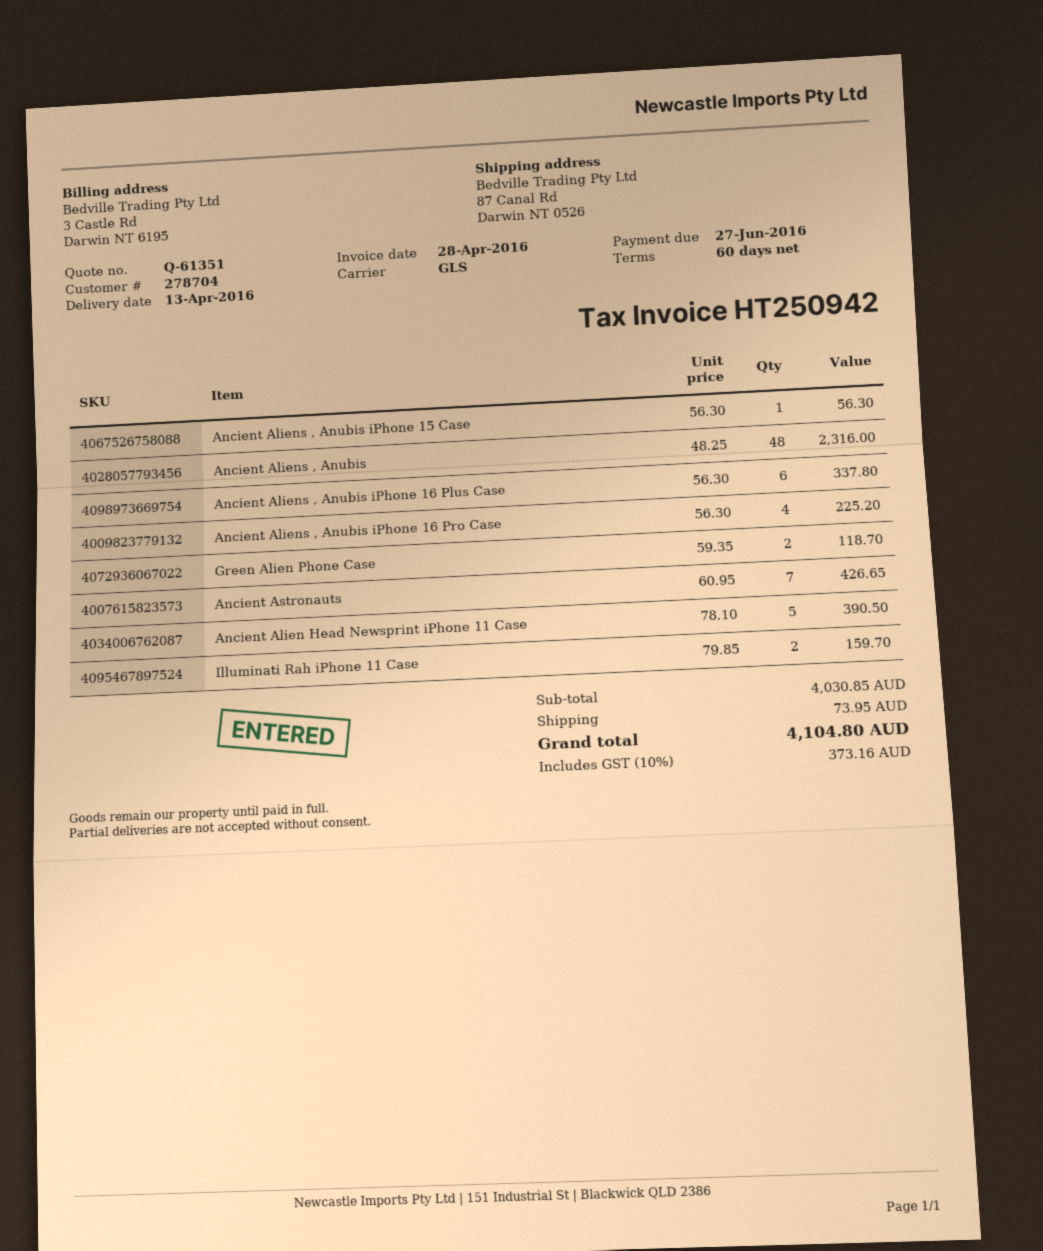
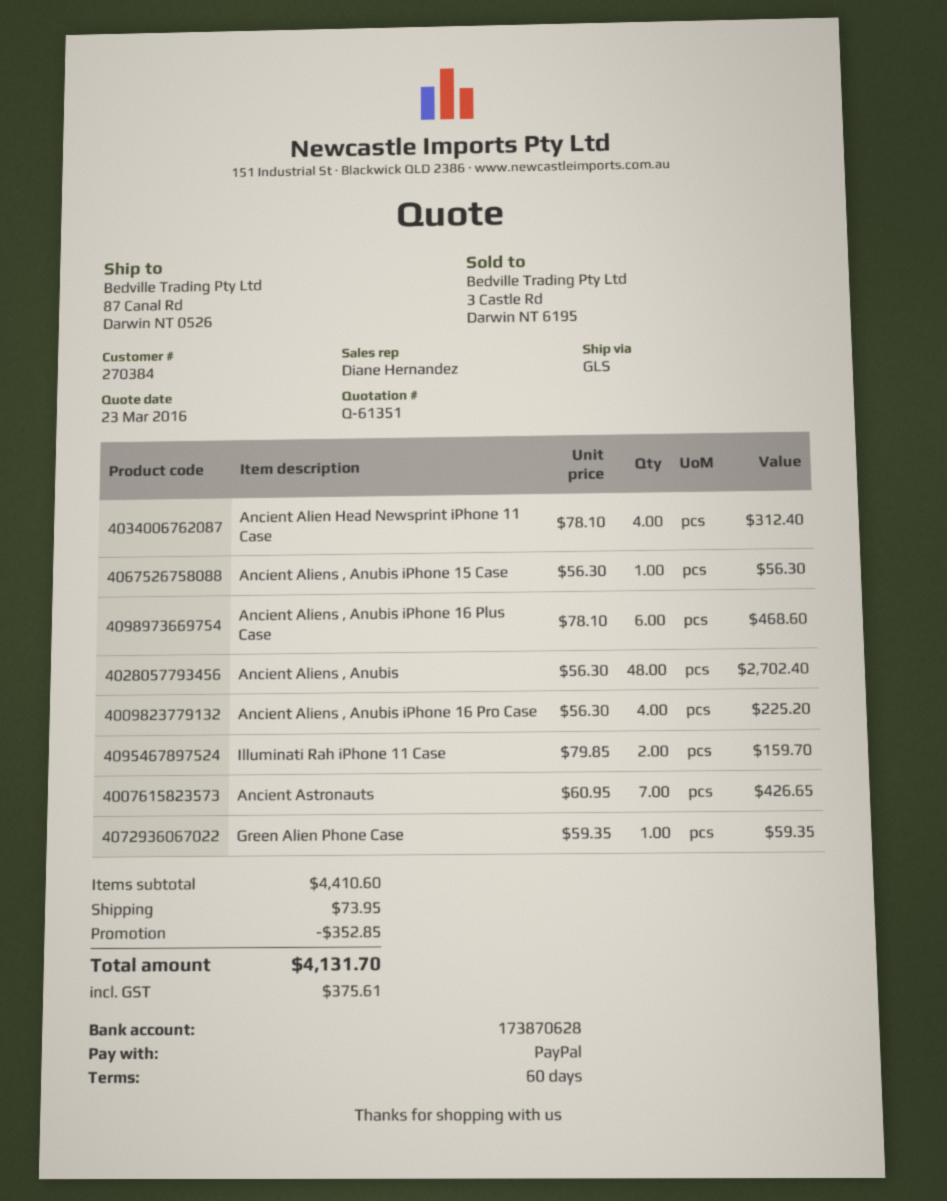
customer number: 278704 -> 270384
Ancient Aliens , Anubis: 48 x 48.25 = 2316.00 -> 48 x 56.30 = 2702.40
Ancient Aliens , Anubis iPhone 16 Plus Case: 6 x 56.30 = 337.80 -> 6 x 78.10 = 468.60
Green Alien Phone Case: 2 x 59.35 = 118.70 -> 1 x 59.35 = 59.35
Ancient Alien Head Newsprint iPhone 11 Case: 5 x 78.10 = 390.50 -> 4 x 78.10 = 312.40
subtotal: 4030.85 -> 4410.60
discount: none -> 352.85
tax: 373.16 -> 375.61
total: 4104.80 -> 4131.70

